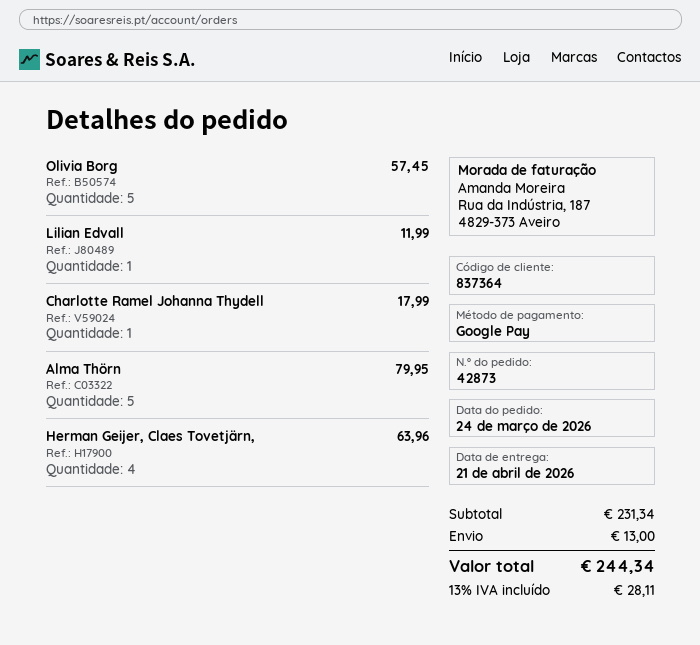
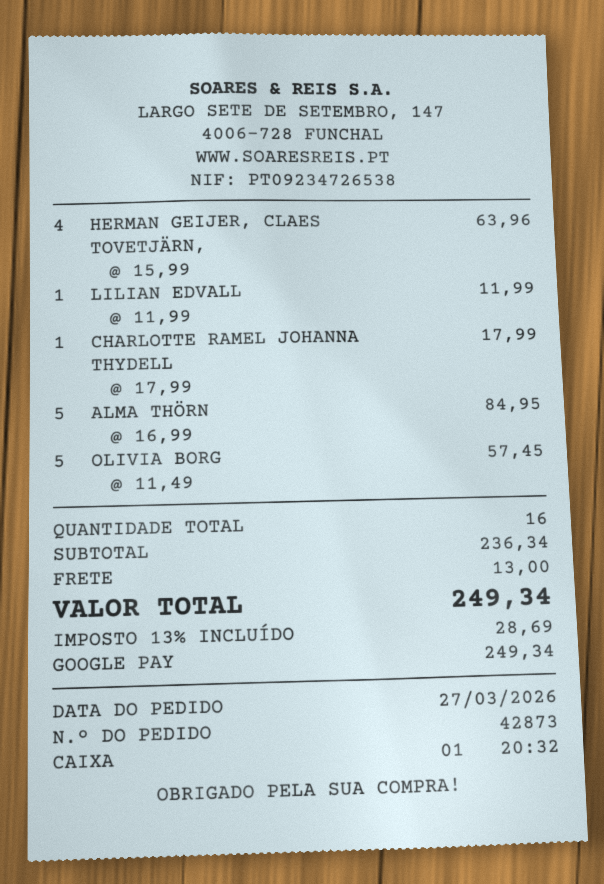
order date: 2026-03-24 -> 2026-03-27
Alma Thörn: 5 for 79.95 -> 5 for 84.95
subtotal: 231.34 -> 236.34
tax: 13% = 28.11 -> 13% = 28.69
total: 244.34 -> 249.34

